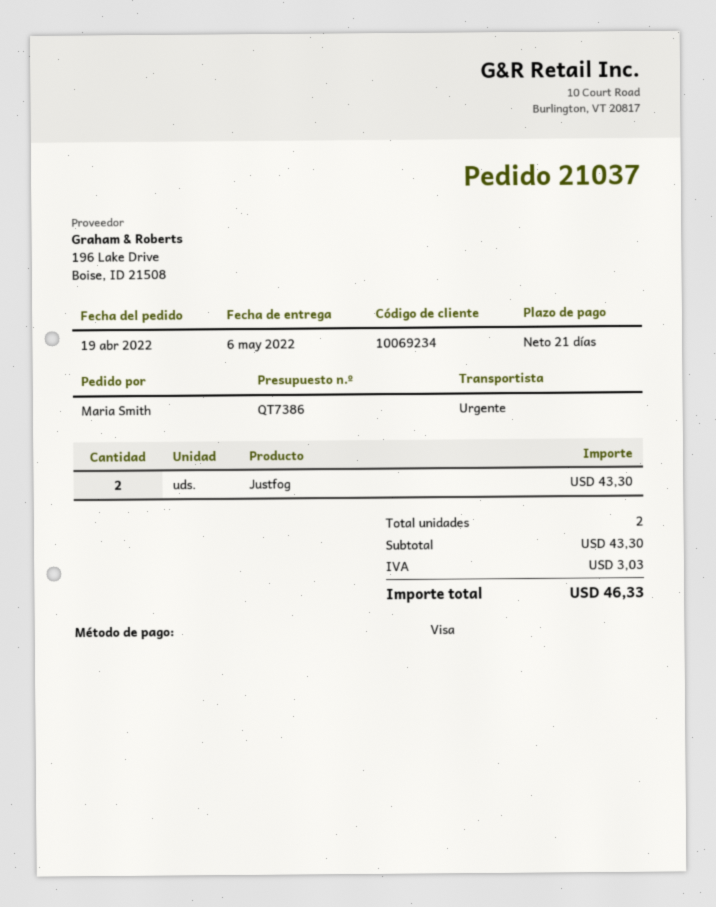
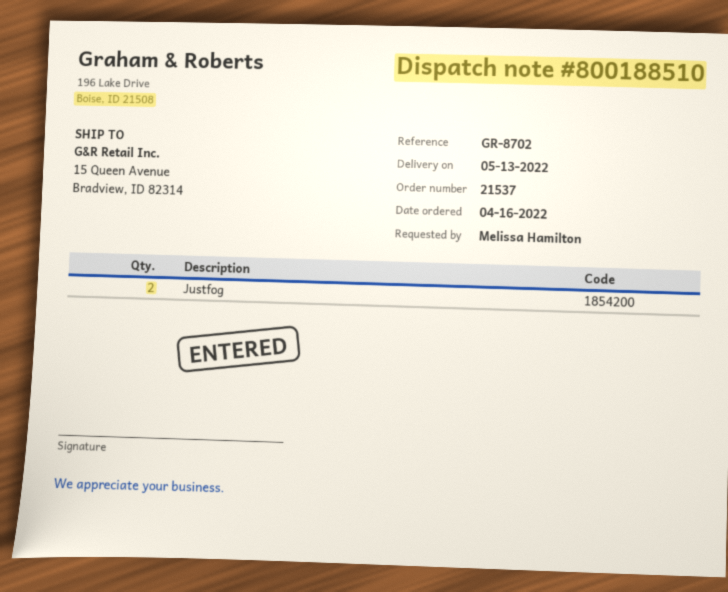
order number: 21037 -> 21537
order date: 2022-04-19 -> 2022-04-16
delivery date: 2022-05-06 -> 2022-05-13
ordered by: Maria Smith -> Melissa Hamilton

